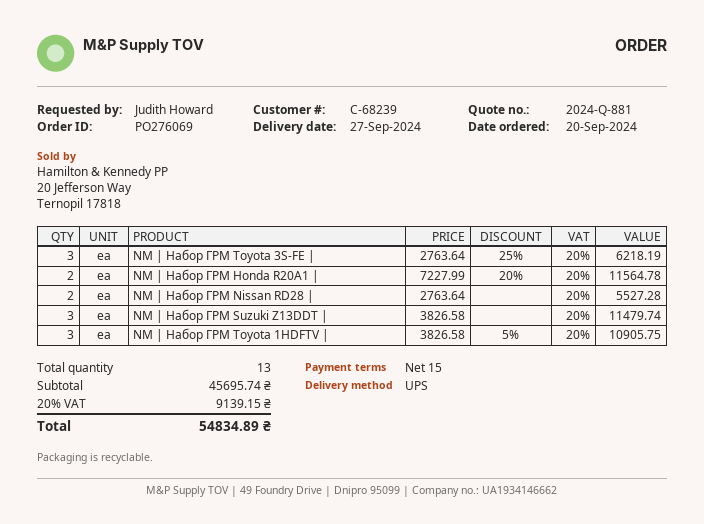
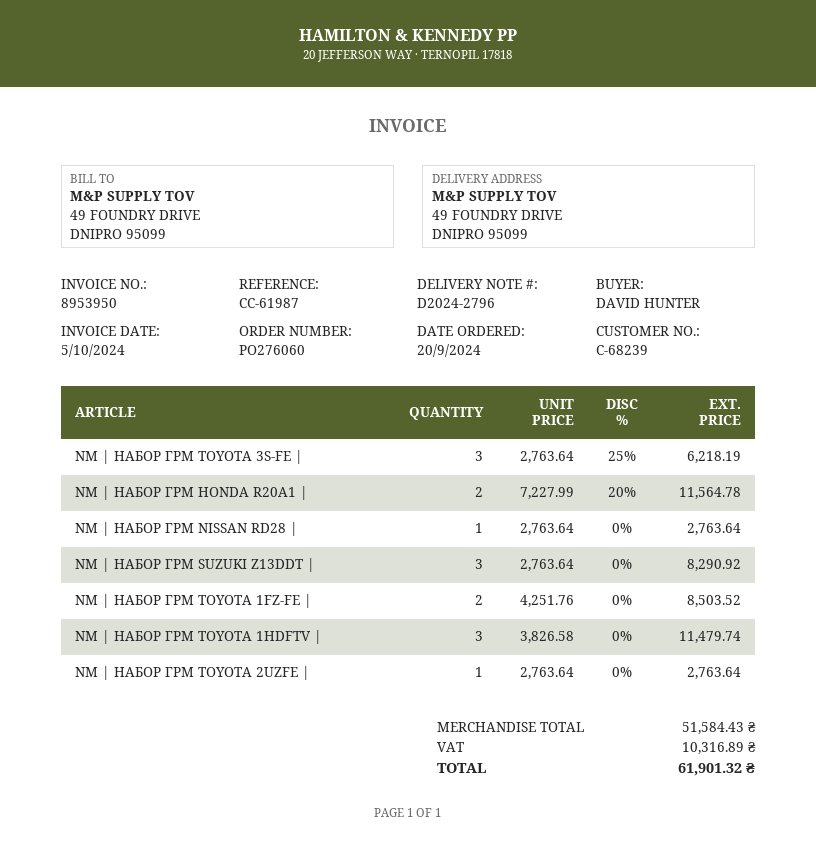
order number: PO276069 -> PO276060
ordered by: Judith Howard -> DAVID HUNTER
NM | Набор ГРМ Nissan RD28 |: 2 x 2763.64 = 5527.28 -> 1 x 2763.64 = 2763.64
NM | Набор ГРМ Suzuki Z13DDT |: 3 x 3826.58 = 11479.74 -> 3 x 2763.64 = 8290.92
NM | Набор ГРМ Toyota 1HDFTV |: 3 x 3826.58 - 5% = 10905.75 -> 3 x 3826.58 = 11479.74
NM | НАБОР ГРМ TOYOTA 1FZ-FE |: none -> 2 x 4251.76 = 8503.52
NM | НАБОР ГРМ TOYOTA 2UZFE |: none -> 1 x 2763.64 = 2763.64
subtotal: 45695.74 -> 51584.43
tax: 9139.15 -> 10316.89
total: 54834.89 -> 61901.32

